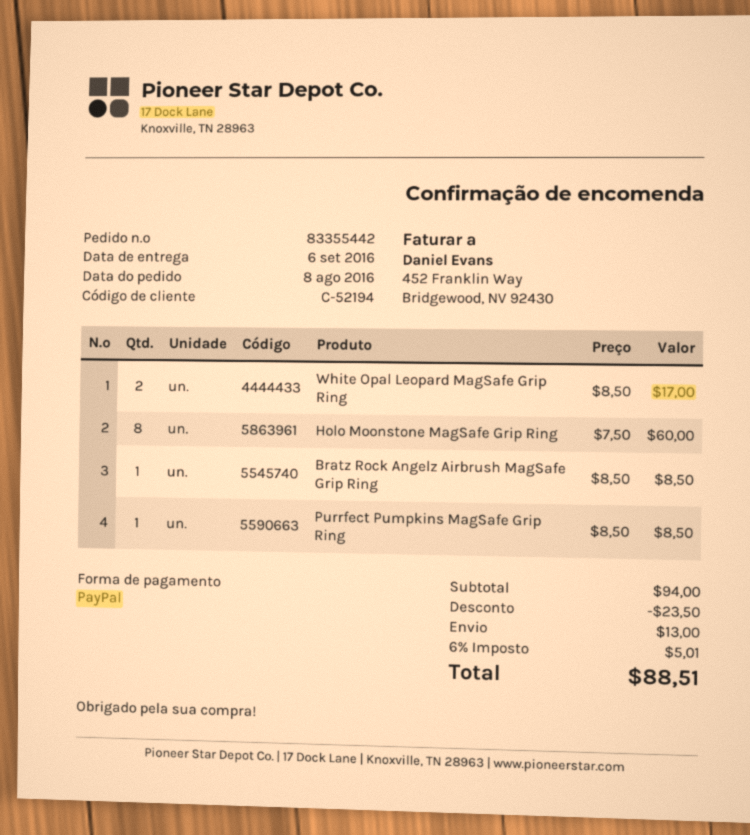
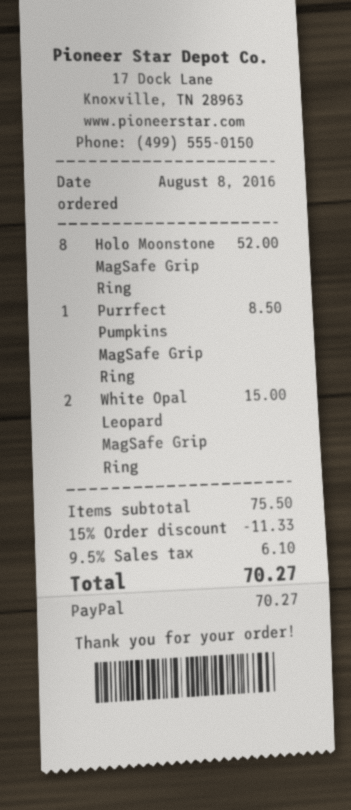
White Opal Leopard MagSafe Grip Ring: 2 for 17.00 -> 2 for 15.00
Holo Moonstone MagSafe Grip Ring: 8 for 60.00 -> 8 for 52.00
Bratz Rock Angelz Airbrush MagSafe Grip Ring: 1 for 8.50 -> none
subtotal: 94.00 -> 75.50
discount: 23.50 -> 11.33
shipping: 13.00 -> none
tax: 6% = 5.01 -> 9.5% = 6.10
total: 88.51 -> 70.27

